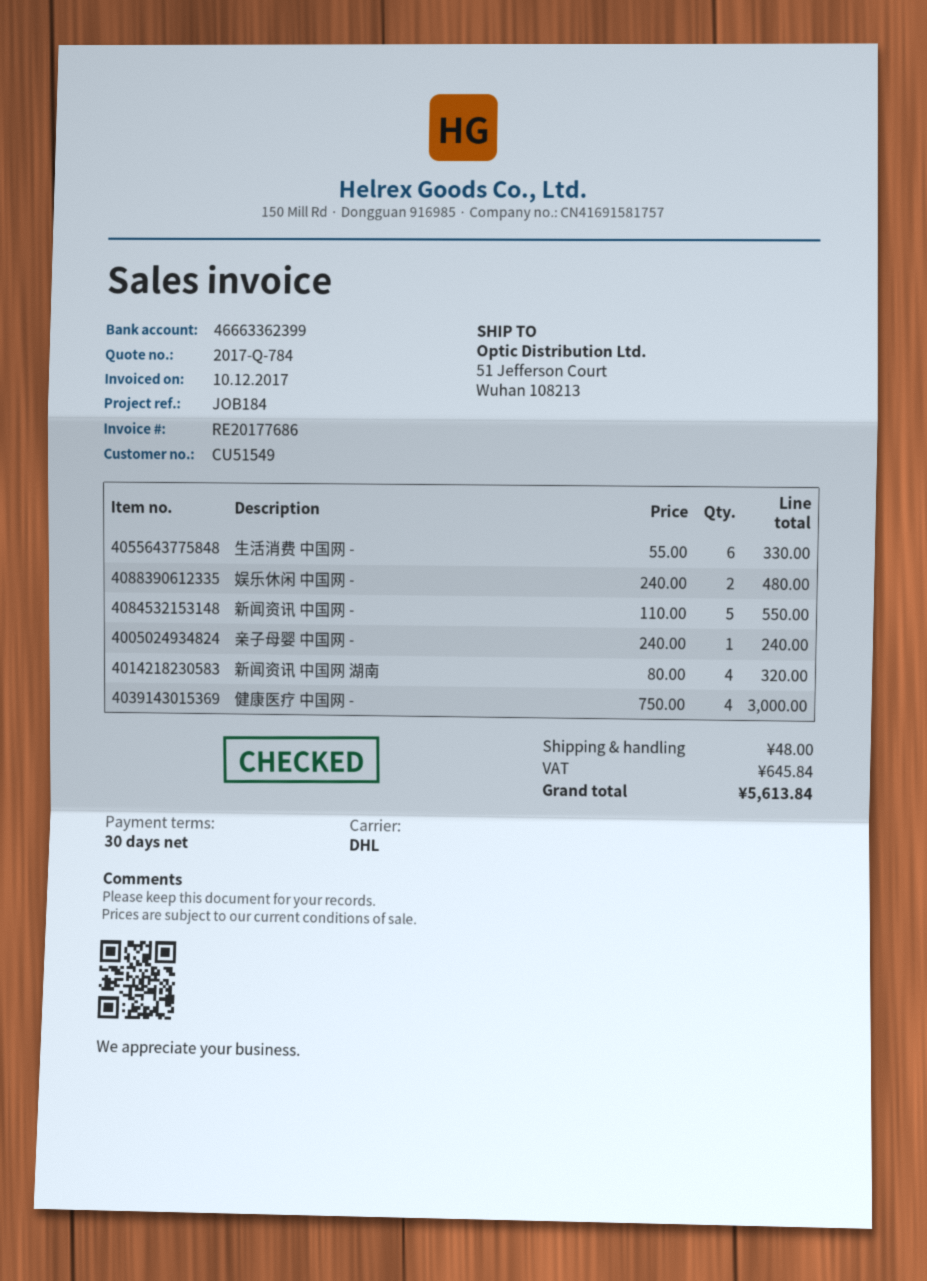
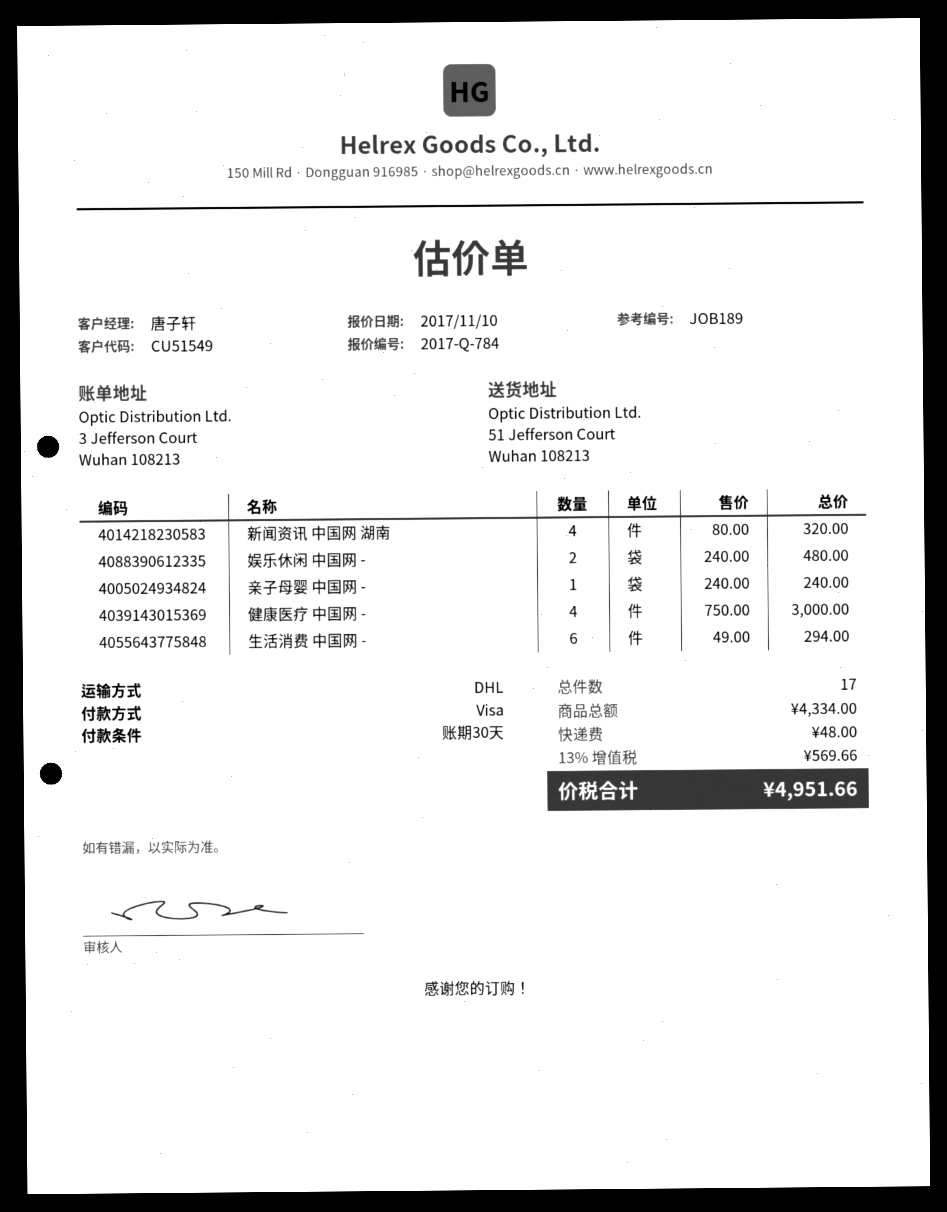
reference: JOB184 -> JOB189
生活消费 中国网 -: 6 x 55.00 = 330.00 -> 6 x 49.00 = 294.00
新闻资讯 中国网 -: 5 x 110.00 = 550.00 -> none
tax: 645.84 -> 569.66
total: 5613.84 -> 4951.66

